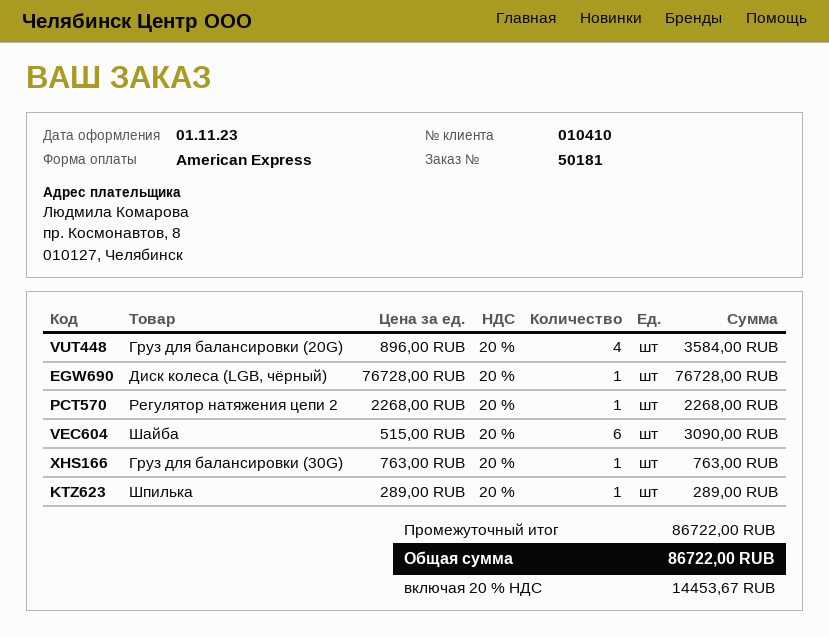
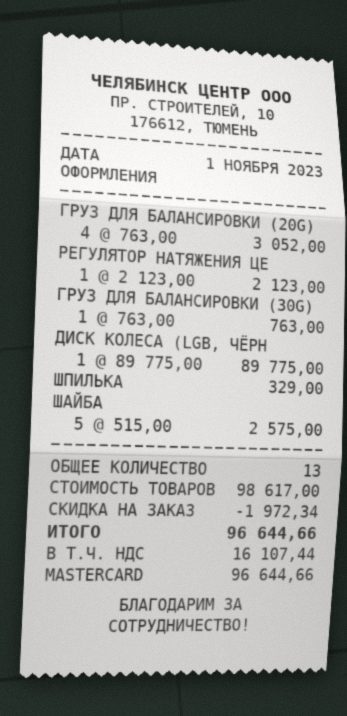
payment method: American Express -> Mastercard
Груз для балансировки (20G): 4 x 896.00 = 3584.00 -> 4 x 763.00 = 3052.00
Диск колеса (LGB, чёрный): 1 x 76728.00 = 76728.00 -> 1 x 89775.00 = 89775.00
Регулятор натяжения цепи 2: 1 x 2268.00 = 2268.00 -> 1 x 2123.00 = 2123.00
Шайба: 6 x 515.00 = 3090.00 -> 5 x 515.00 = 2575.00
Шпилька: 1 x 289.00 = 289.00 -> 1 x 329.00 = 329.00
subtotal: 86722.00 -> 98617.00
discount: none -> 1972.34
tax: 14453.67 -> 16107.44
total: 86722.00 -> 96644.66

